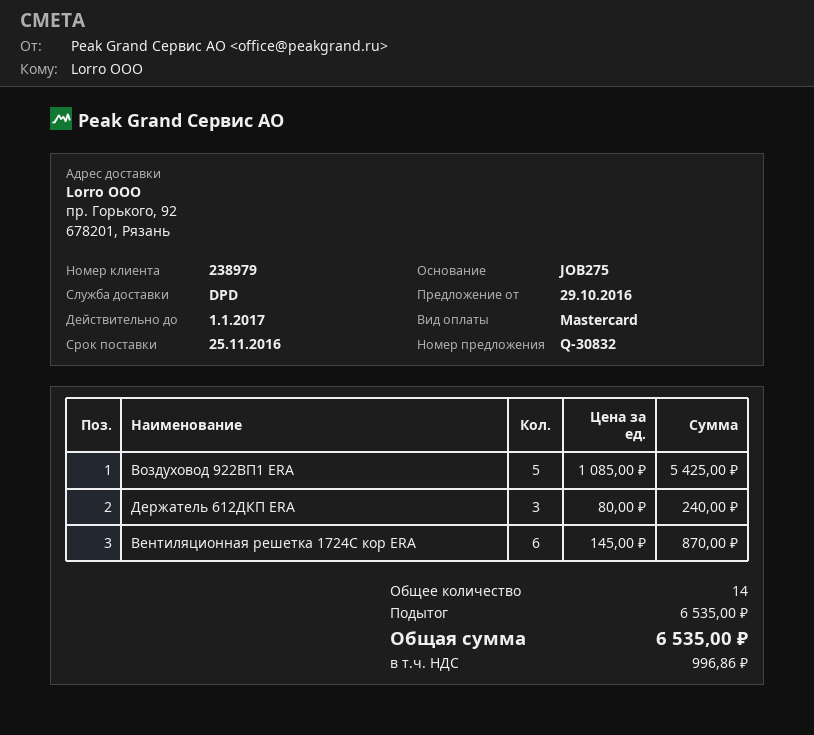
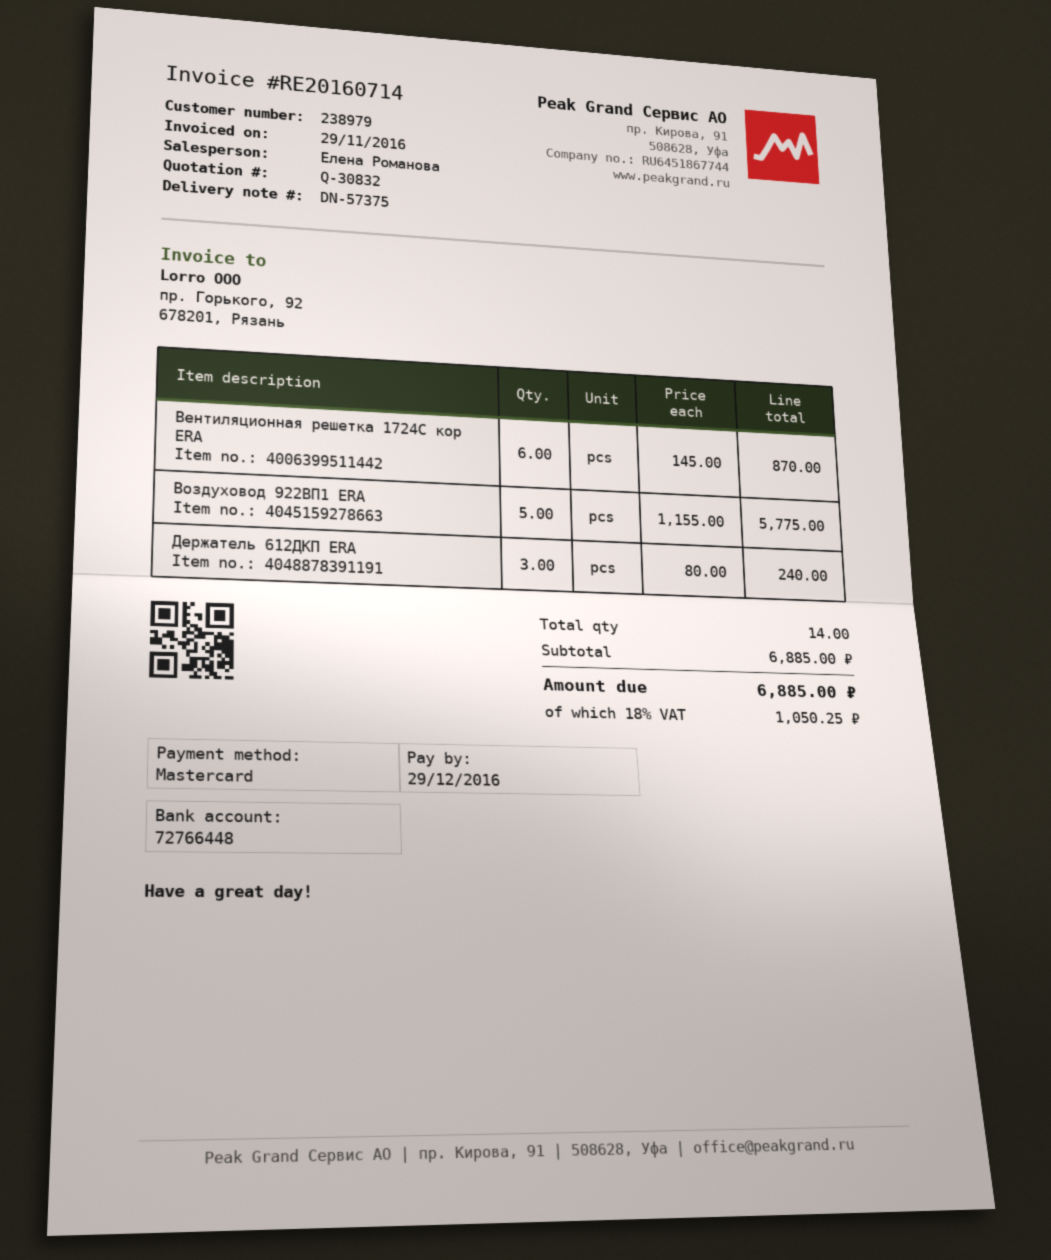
Воздуховод 922ВП1 ERA: 5 x 1085.00 = 5425.00 -> 5 x 1155.00 = 5775.00
subtotal: 6535.00 -> 6885.00
tax: 996.86 -> 1050.25
total: 6535.00 -> 6885.00

